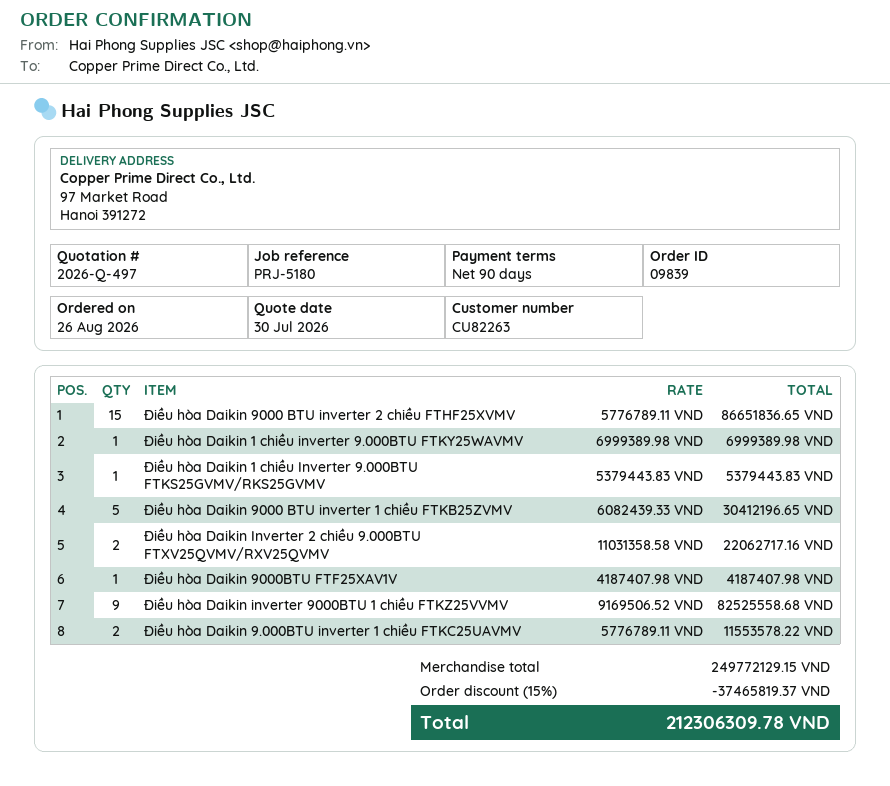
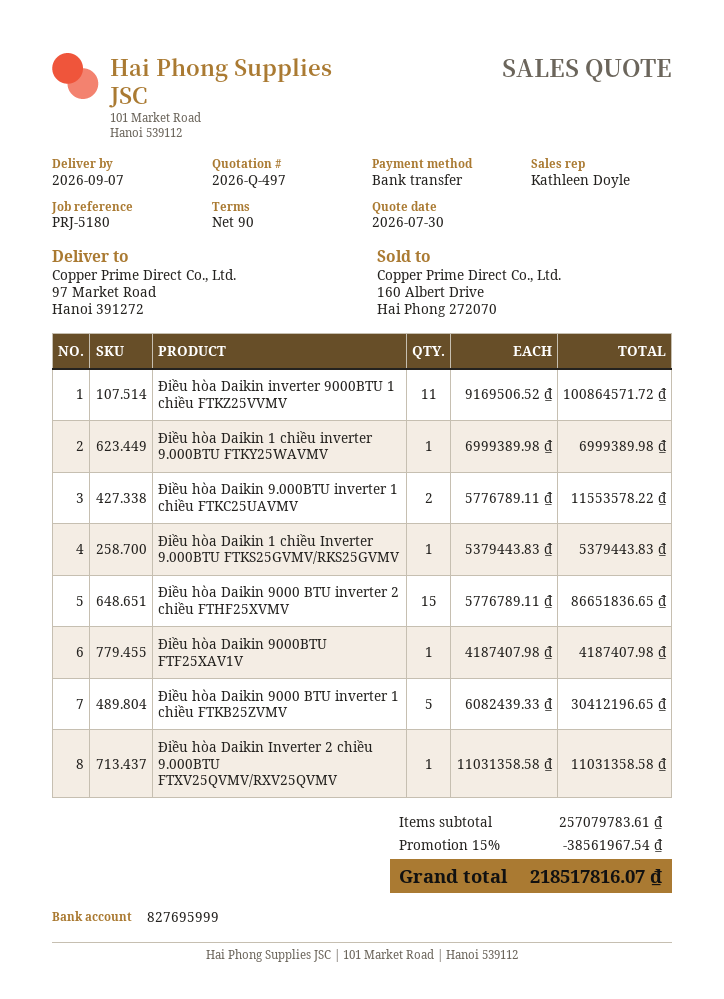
Điều hòa Daikin Inverter 2 chiều 9.000BTU FTXV25QVMV/RXV25QVMV: 2 x 11031358.58 = 22062717.16 -> 1 x 11031358.58 = 11031358.58
Điều hòa Daikin inverter 9000BTU 1 chiều FTKZ25VVMV: 9 x 9169506.52 = 82525558.68 -> 11 x 9169506.52 = 100864571.72
subtotal: 249772129.15 -> 257079783.61
discount: 15% = 37465819.37 -> 15% = 38561967.54
total: 212306309.78 -> 218517816.07

